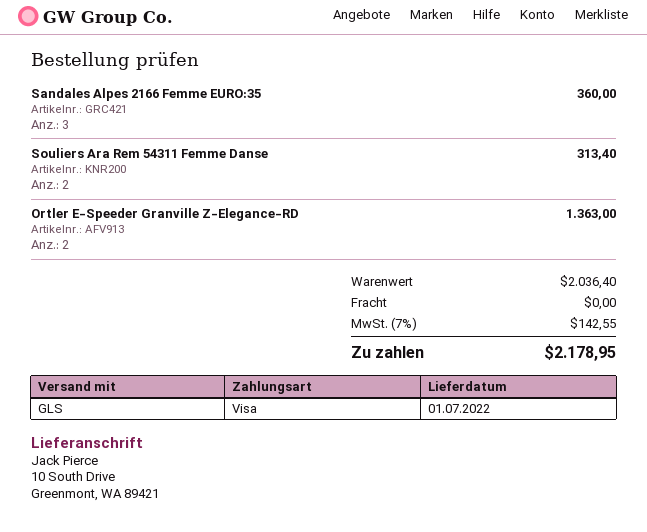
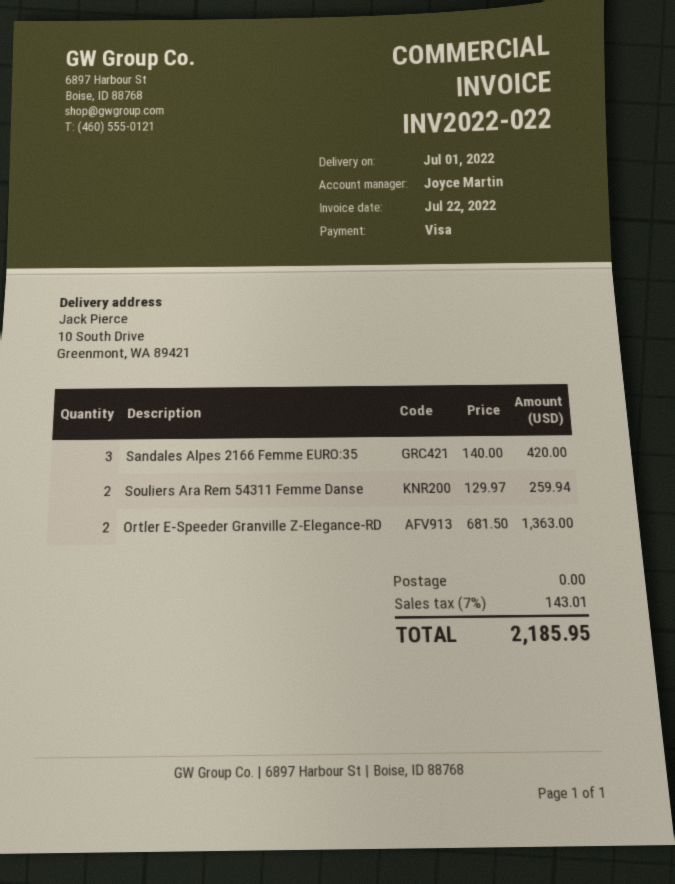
Sandales Alpes 2166 Femme EURO:35: 3 for 360.00 -> 3 for 420.00
Souliers Ara Rem 54311 Femme Danse: 2 for 313.40 -> 2 for 259.94
tax: 7% = 142.55 -> 7% = 143.01
total: 2178.95 -> 2185.95

